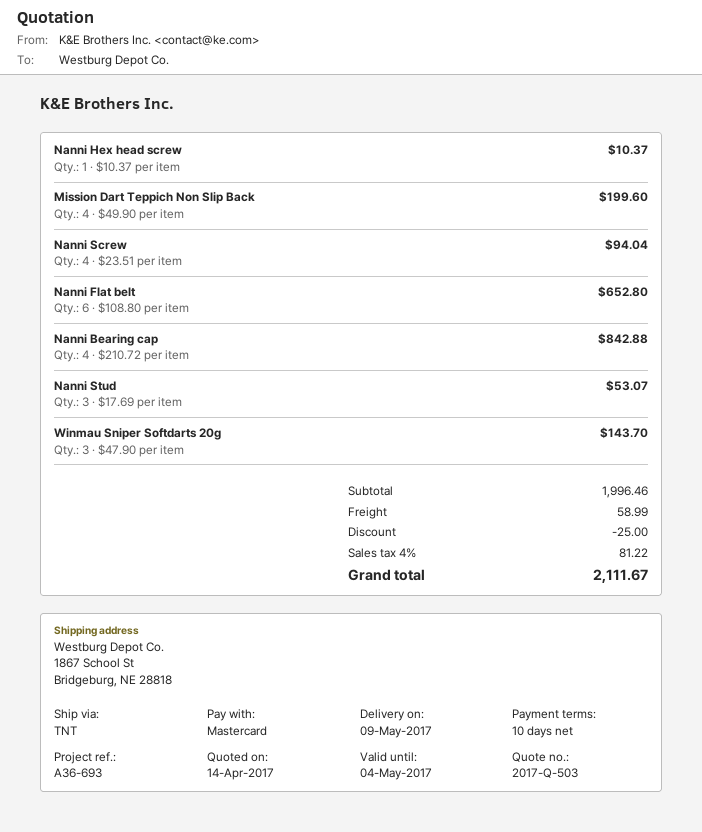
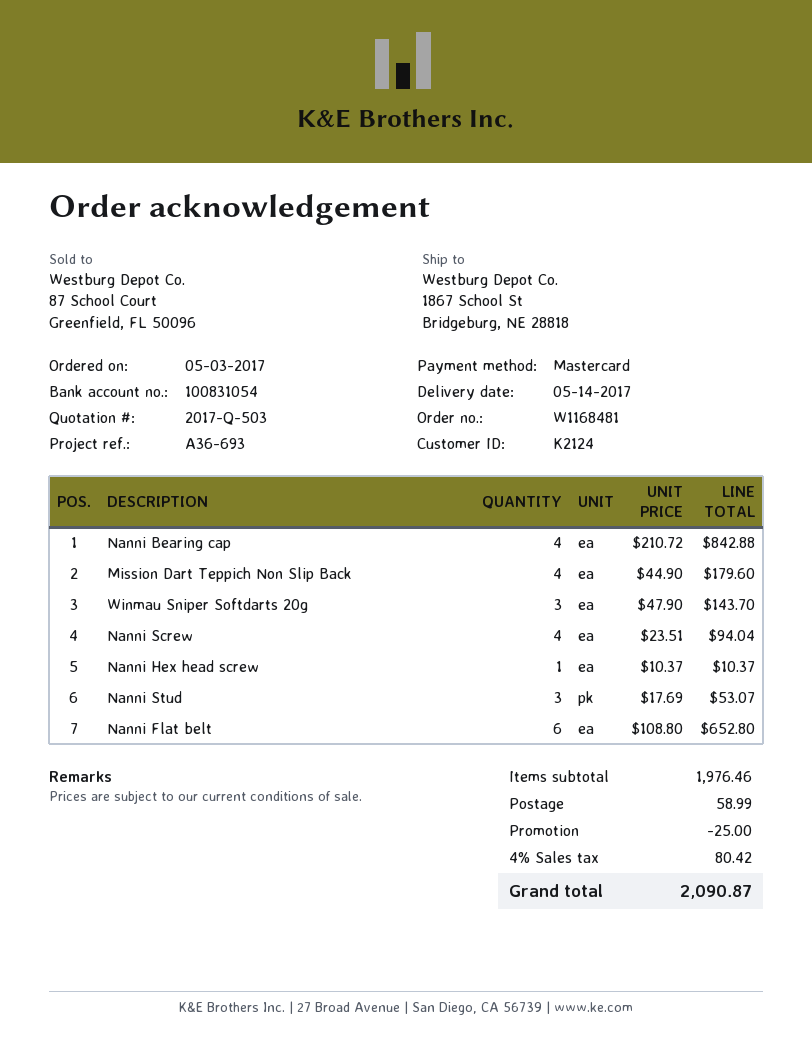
delivery date: 2017-05-09 -> 2017-05-14
Mission Dart Teppich Non Slip Back: 4 x 49.90 = 199.60 -> 4 x 44.90 = 179.60
subtotal: 1996.46 -> 1976.46
tax: 4% = 81.22 -> 4% = 80.42
total: 2111.67 -> 2090.87

